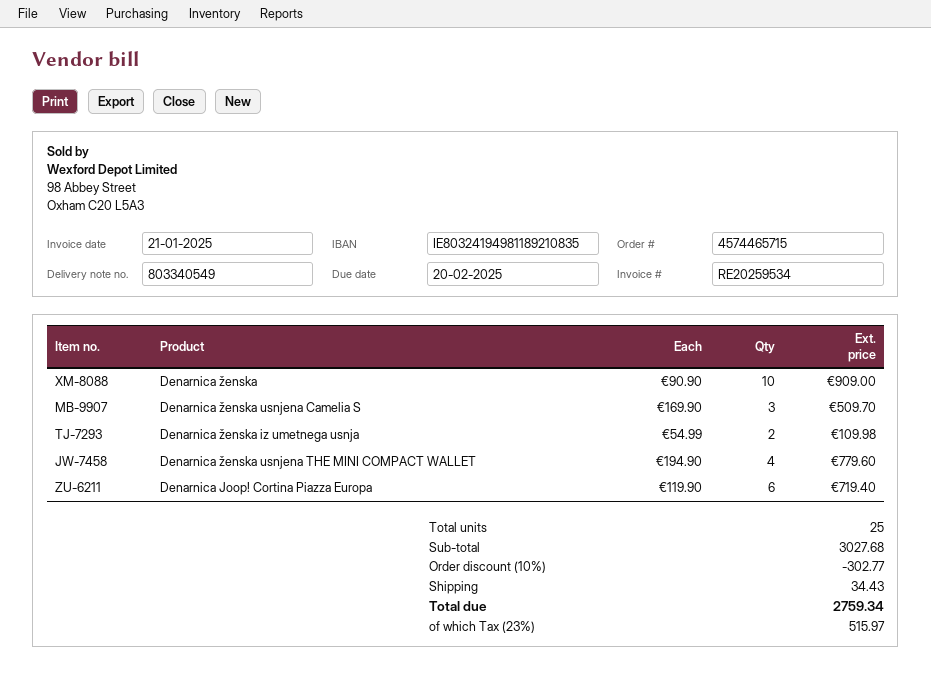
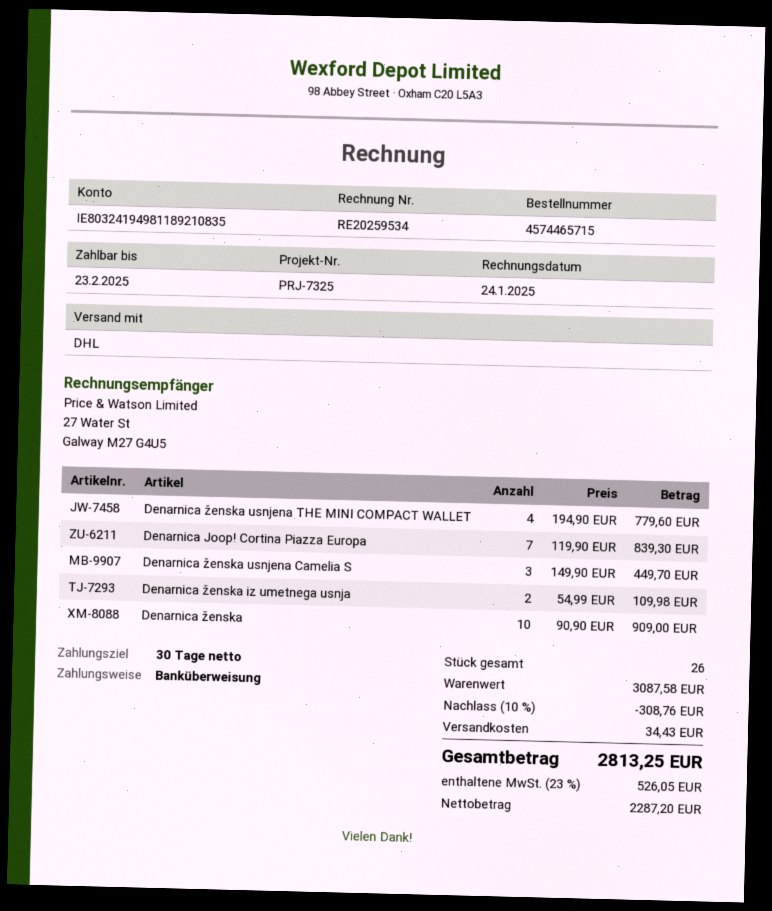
invoice date: 2025-01-21 -> 2025-01-24
due date: 2025-02-20 -> 2025-02-23
Denarnica ženska usnjena Camelia S: 3 x 169.90 = 509.70 -> 3 x 149.90 = 449.70
Denarnica Joop! Cortina Piazza Europa: 6 x 119.90 = 719.40 -> 7 x 119.90 = 839.30
total quantity: 25 -> 26
subtotal: 3027.68 -> 3087.58
discount: 10% = 302.77 -> 10% = 308.76
tax: 23% = 515.97 -> 23% = 526.05
total: 2759.34 -> 2813.25

